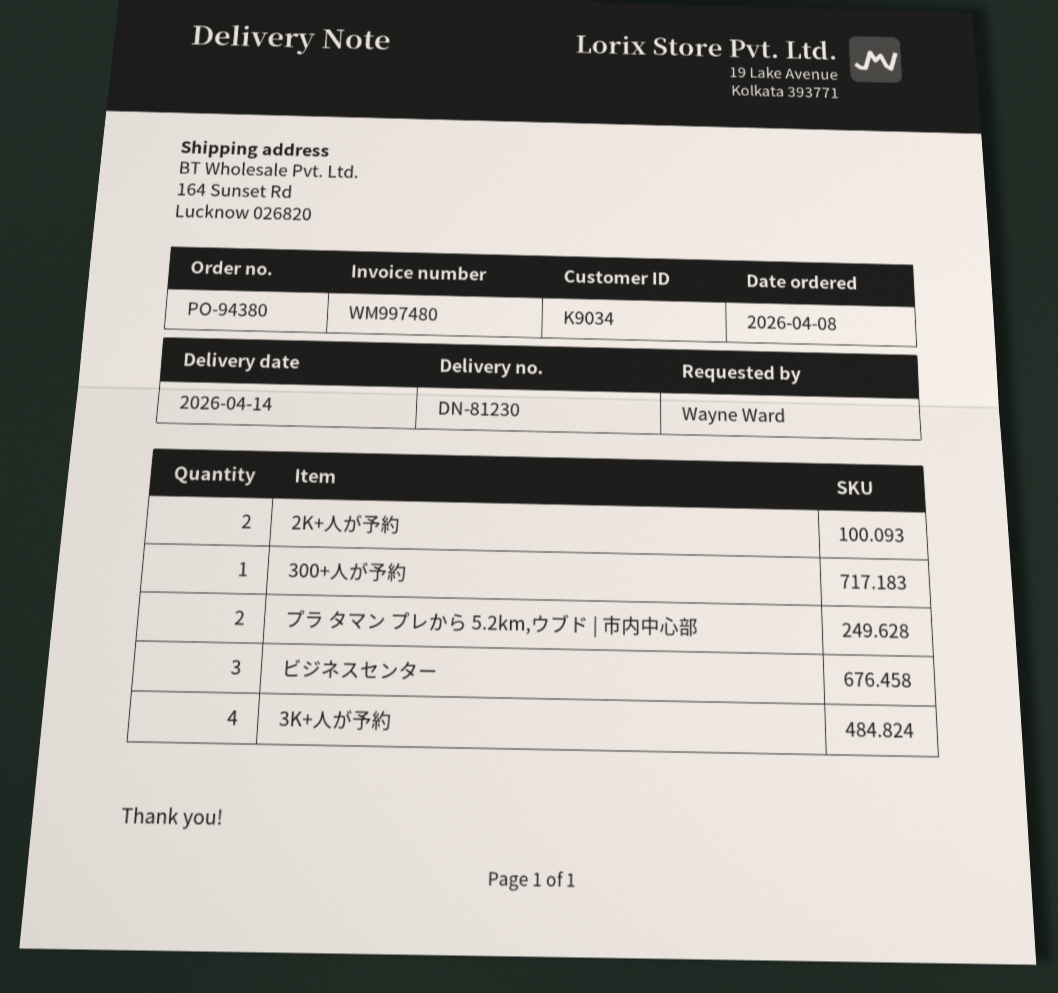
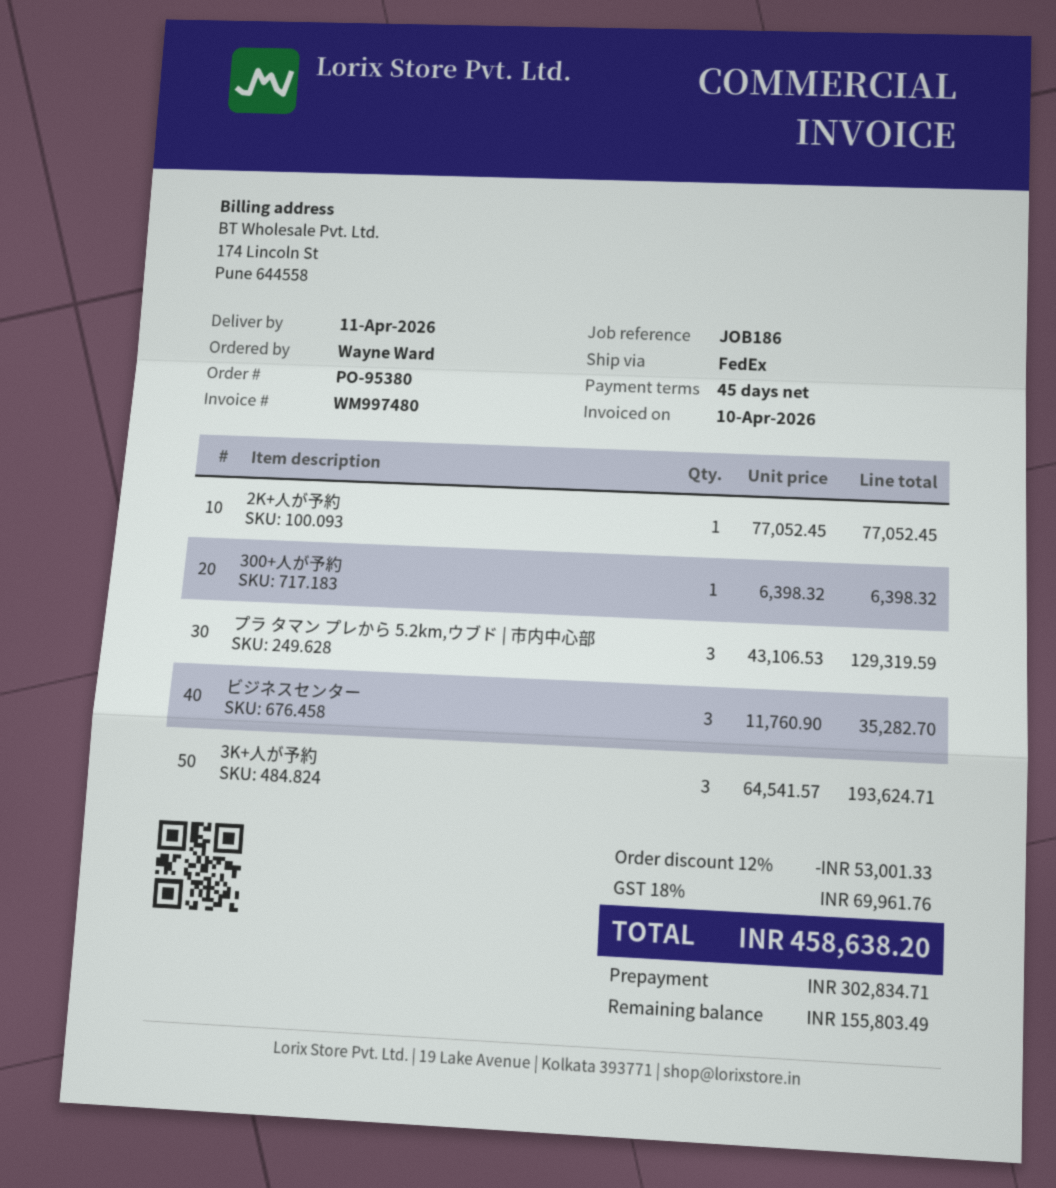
order number: PO-94380 -> PO-95380
delivery date: 2026-04-14 -> 2026-04-11
2K+人が予約: 2 -> 1
プラ タマン プレから 5.2km,ウブド | 市内中心部: 2 -> 3
3K+人が予約: 4 -> 3

